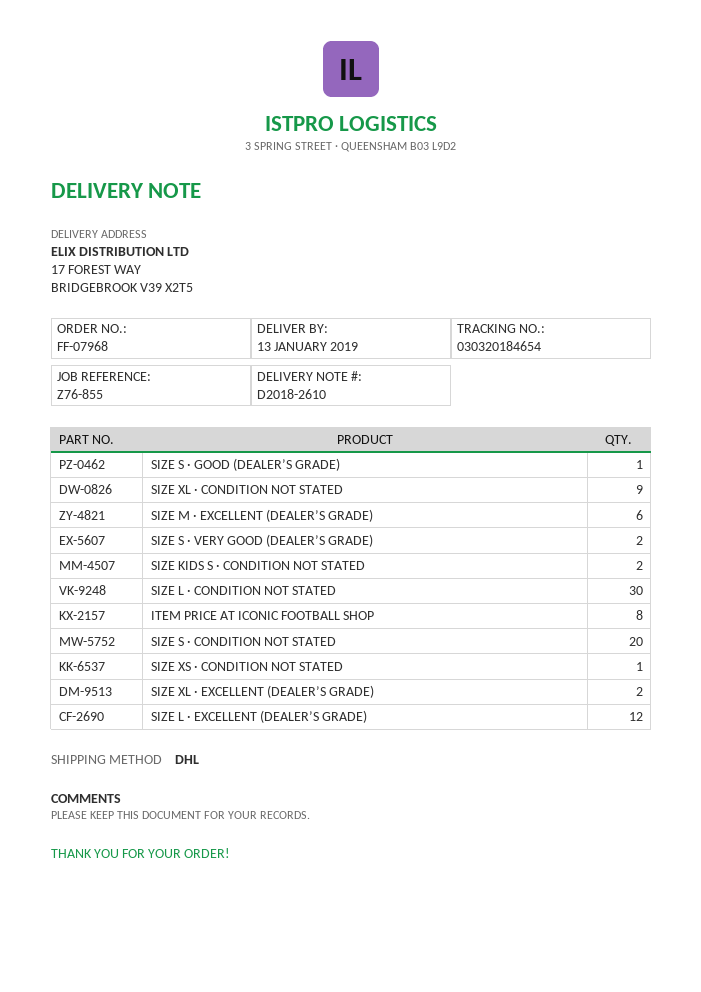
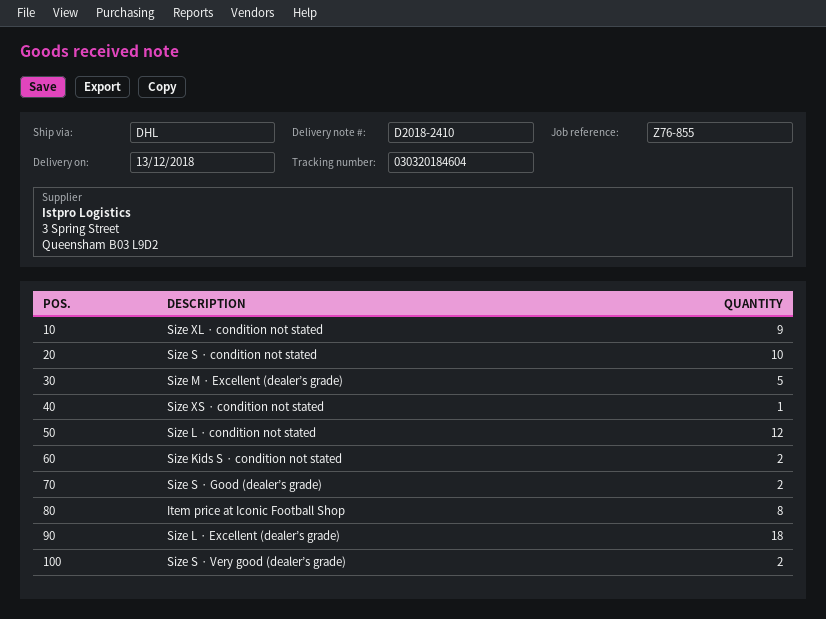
delivery note number: D2018-2610 -> D2018-2410
delivery date: 2019-01-13 -> 2018-12-13
tracking number: 030320184654 -> 030320184604
SIZE S · GOOD (DEALER’S GRADE): 1 -> 2
SIZE M · EXCELLENT (DEALER’S GRADE): 6 -> 5
SIZE L · CONDITION NOT STATED: 30 -> 12
SIZE S · CONDITION NOT STATED: 20 -> 10
SIZE XL · EXCELLENT (DEALER’S GRADE): 2 -> none
SIZE L · EXCELLENT (DEALER’S GRADE): 12 -> 18

